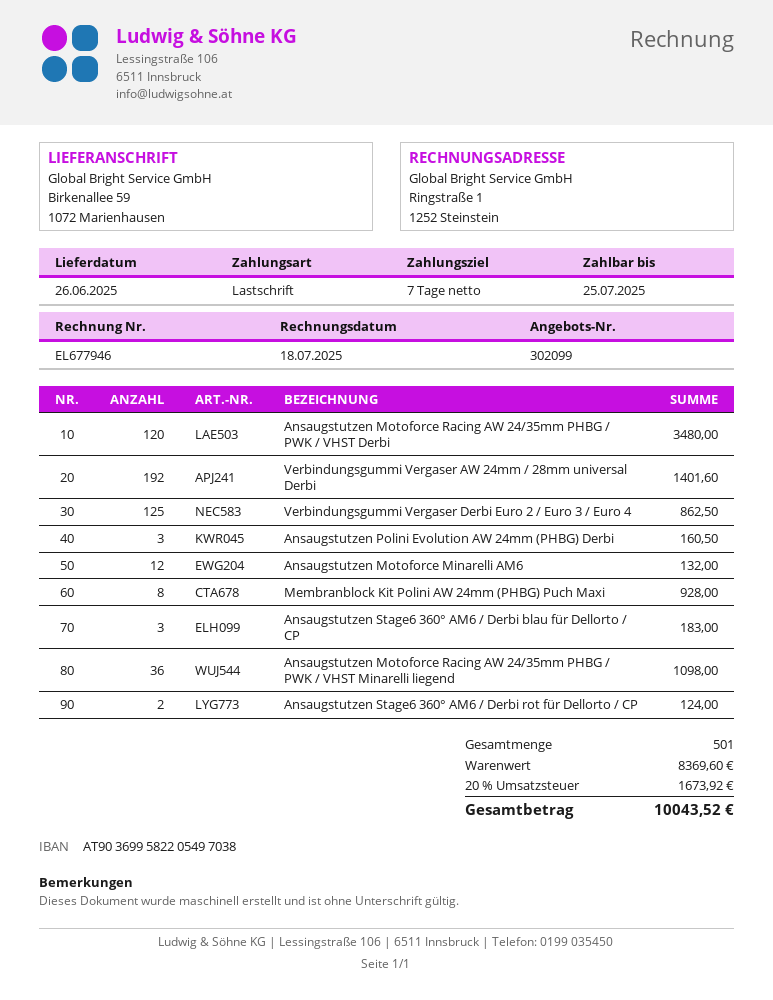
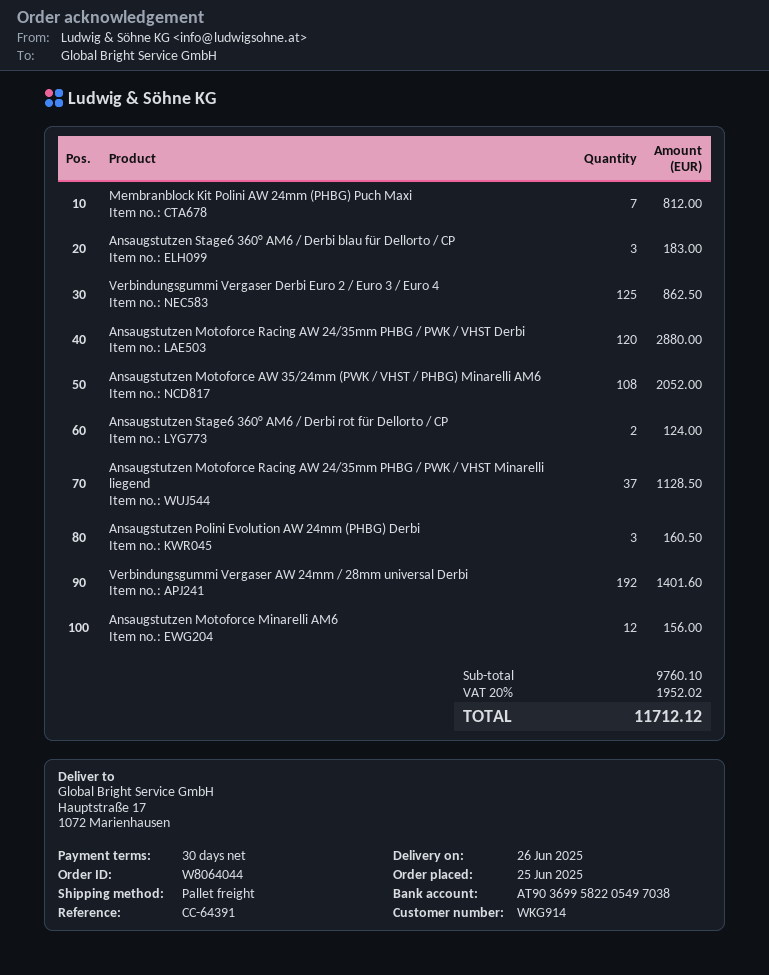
payment terms: 7 days -> 30 days
ship to: Birkenallee 59, 1072 Marienhausen -> Hauptstraße 17, 1072 Marienhausen
Ansaugstutzen Motoforce Racing AW 24/35mm PHBG / PWK / VHST Derbi: 120 for 3480.00 -> 120 for 2880.00
Ansaugstutzen Motoforce Minarelli AM6: 12 for 132.00 -> 12 for 156.00
Membranblock Kit Polini AW 24mm (PHBG) Puch Maxi: 8 for 928.00 -> 7 for 812.00
Ansaugstutzen Motoforce Racing AW 24/35mm PHBG / PWK / VHST Minarelli liegend: 36 for 1098.00 -> 37 for 1128.50
Ansaugstutzen Motoforce AW 35/24mm (PWK / VHST / PHBG) Minarelli AM6: none -> 108 for 2052.00
subtotal: 8369.60 -> 9760.10
tax: 20% = 1673.92 -> 20% = 1952.02
total: 10043.52 -> 11712.12

